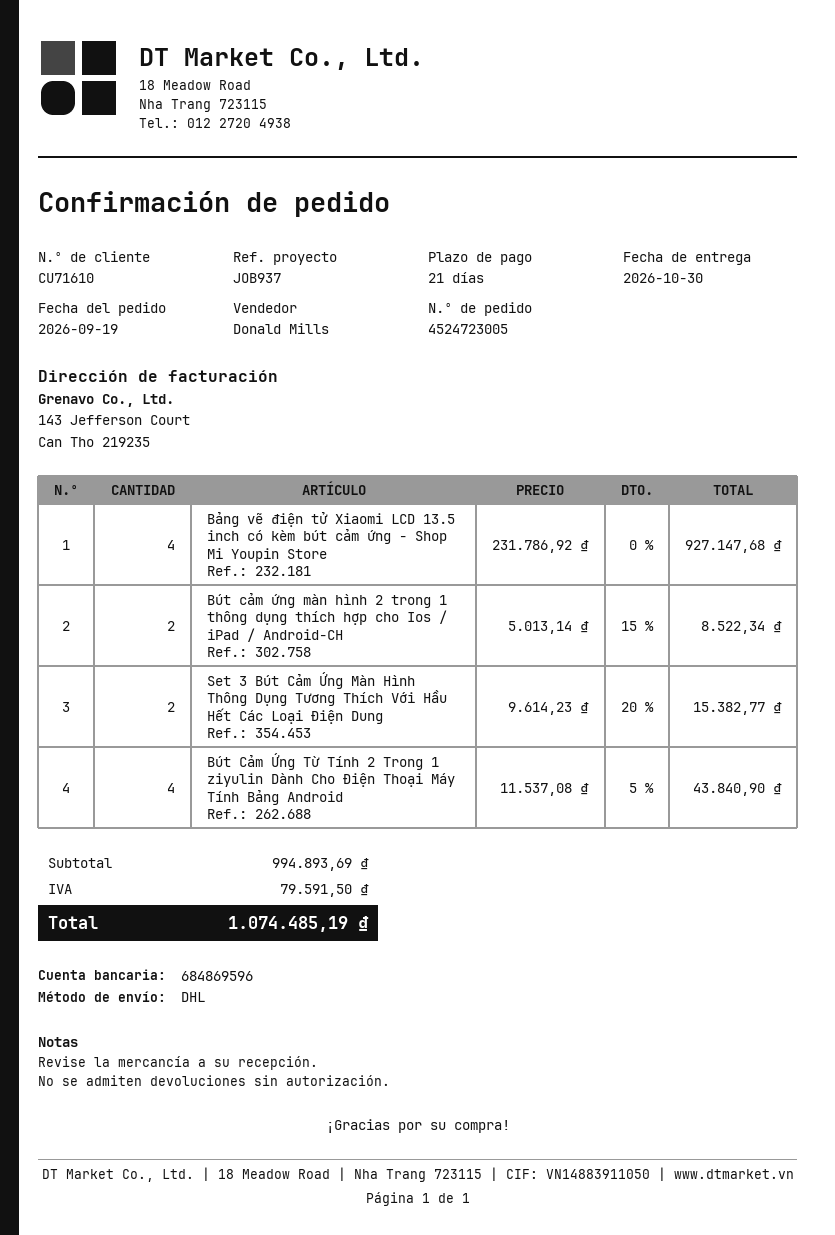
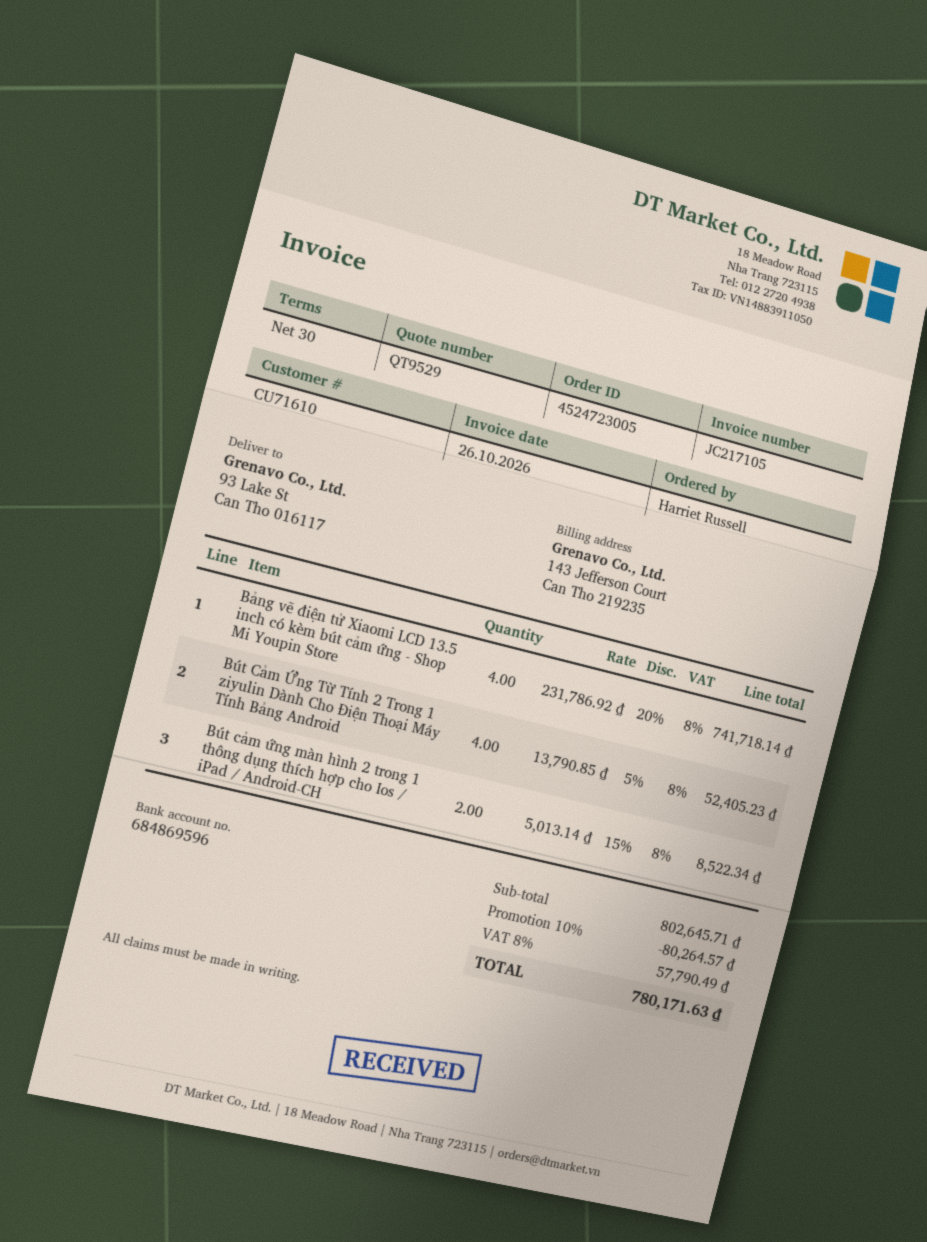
payment terms: 21 days -> 30 days
Bảng vẽ điện tử Xiaomi LCD 13.5 inch có kèm bút cảm ứng - Shop Mi Youpin Store: 4 x 231786.92 = 927147.68 -> 4 x 231786.92 - 20% = 741718.14
Set 3 Bút Cảm Ứng Màn Hình Thông Dụng Tương Thích Với Hầu Hết Các Loại Điện Dung: 2 x 9614.23 - 20% = 15382.77 -> none
Bút Cảm Ứng Từ Tính 2 Trong 1 ziyulin Dành Cho Điện Thoại Máy Tính Bảng Android: 4 x 11537.08 - 5% = 43840.90 -> 4 x 13790.85 - 5% = 52405.23
subtotal: 994893.69 -> 802645.71
discount: none -> 10% = 80264.57
tax: 79591.50 -> 57790.49
total: 1074485.19 -> 780171.63

